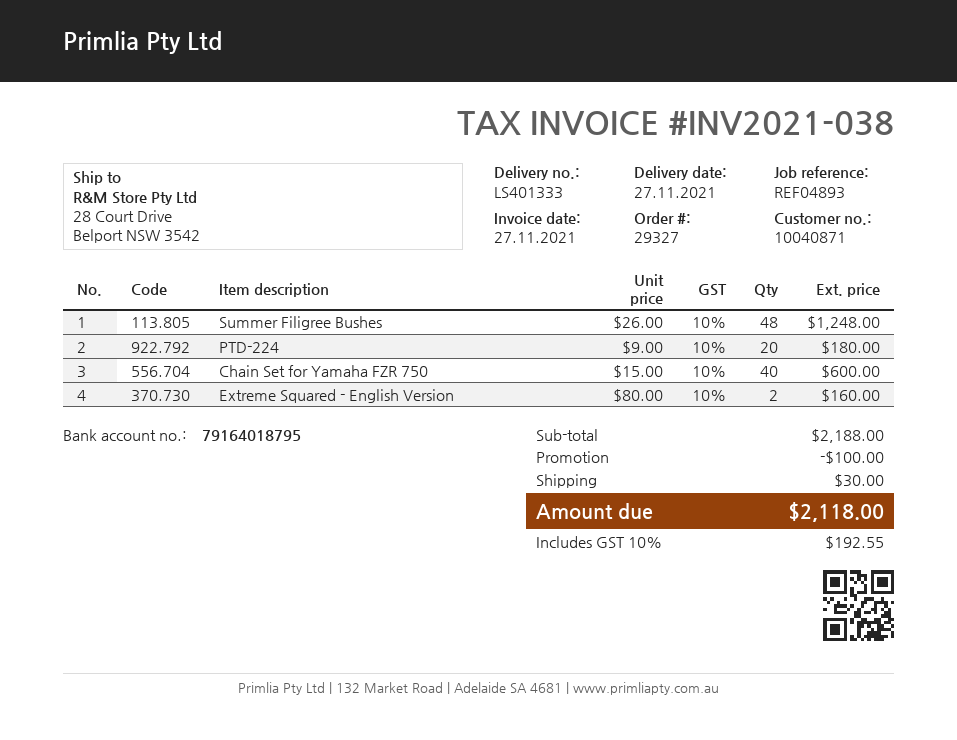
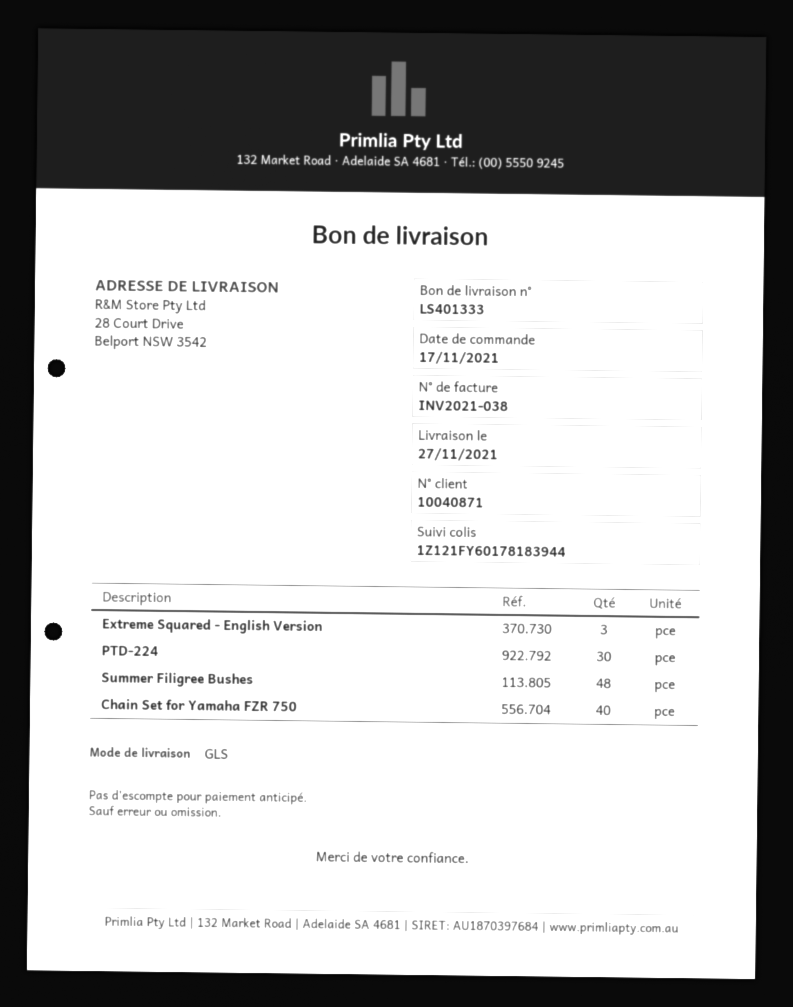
PTD-224: 20 -> 30
Extreme Squared - English Version: 2 -> 3

